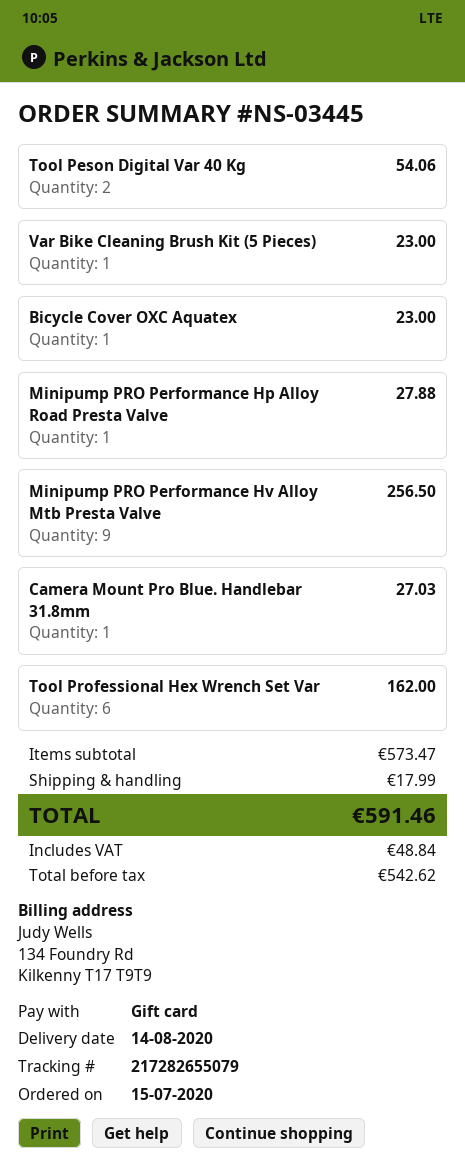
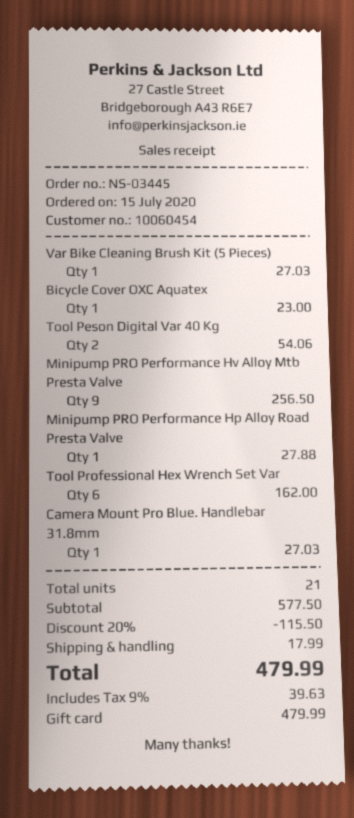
Var Bike Cleaning Brush Kit (5 Pieces): 1 for 23.00 -> 1 for 27.03
subtotal: 573.47 -> 577.50
discount: none -> 20% = 115.50
tax: 48.84 -> 39.63
total: 591.46 -> 479.99

